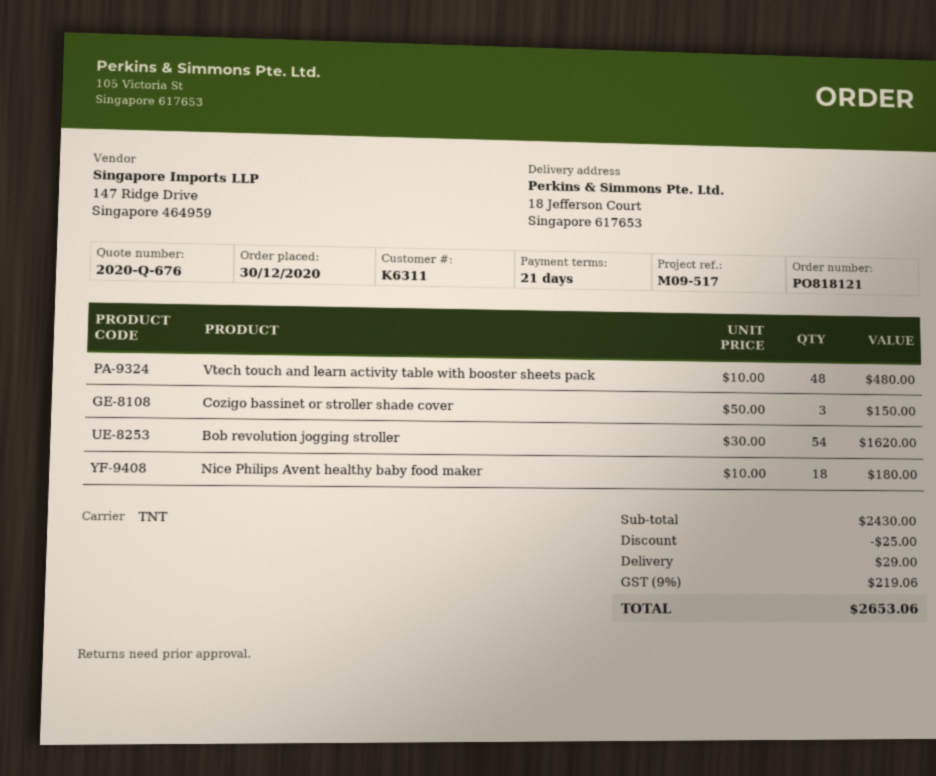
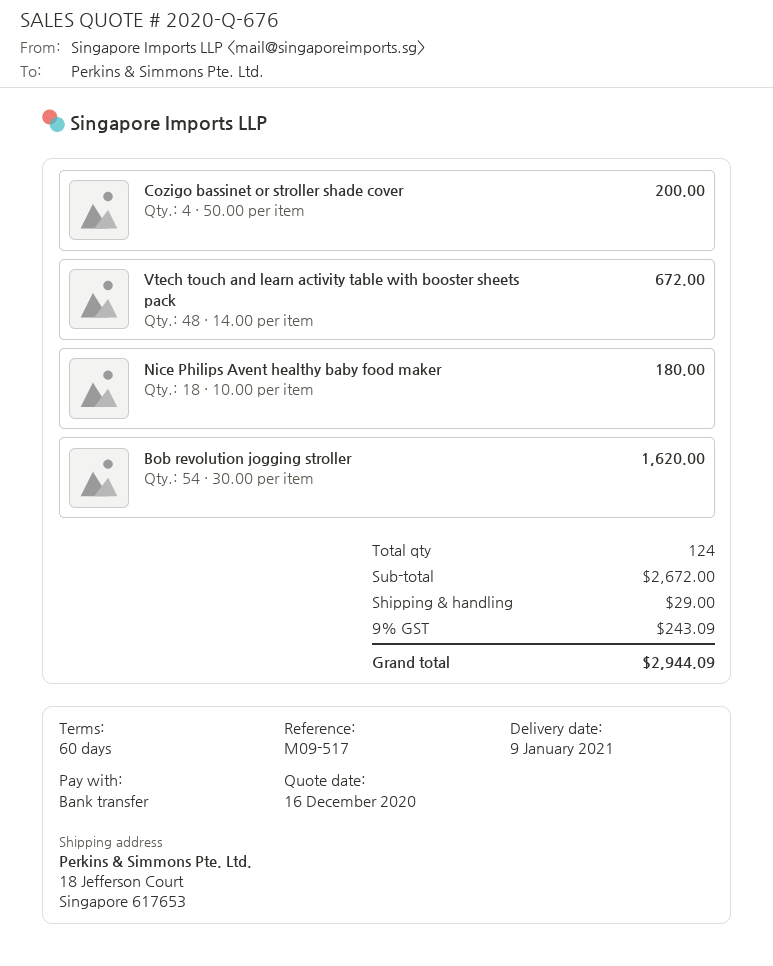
payment terms: 21 days -> 60 days
Vtech touch and learn activity table with booster sheets pack: 48 x 10.00 = 480.00 -> 48 x 14.00 = 672.00
Cozigo bassinet or stroller shade cover: 3 x 50.00 = 150.00 -> 4 x 50.00 = 200.00
subtotal: 2430.00 -> 2672.00
discount: 25.00 -> none
tax: 9% = 219.06 -> 9% = 243.09
total: 2653.06 -> 2944.09

